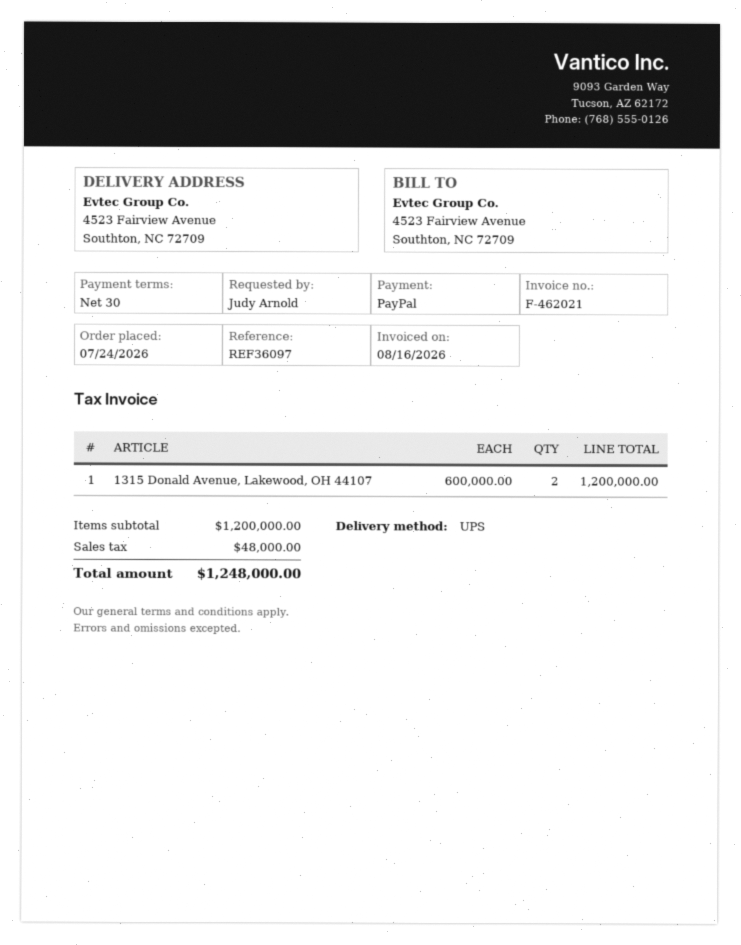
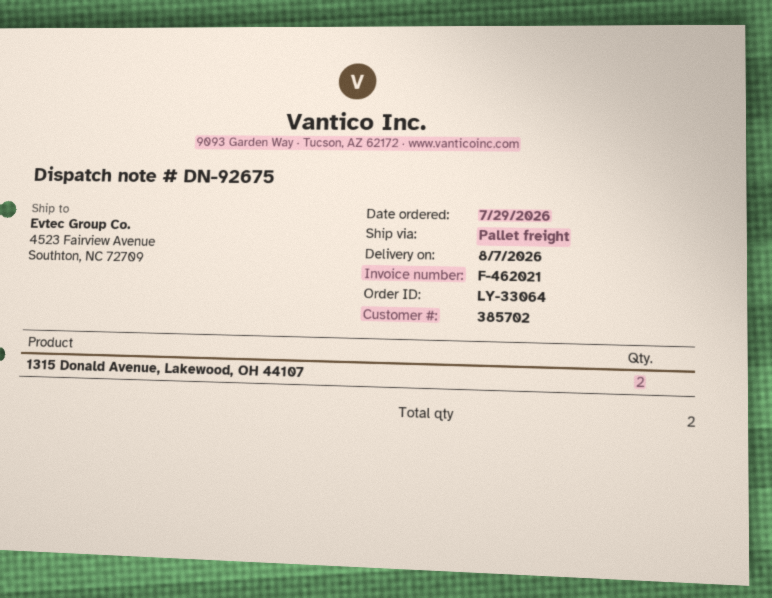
order date: 2026-07-24 -> 2026-07-29
shipping method: UPS -> pallet freight

